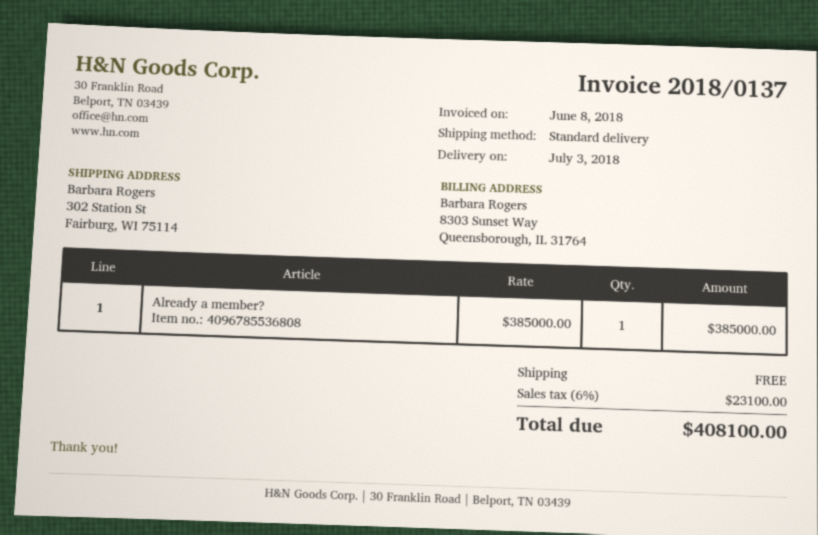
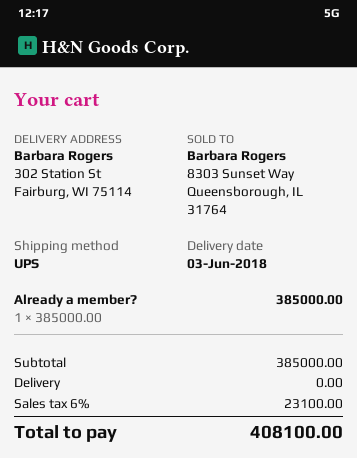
delivery date: 2018-07-03 -> 2018-06-03
shipping method: standard -> UPS

